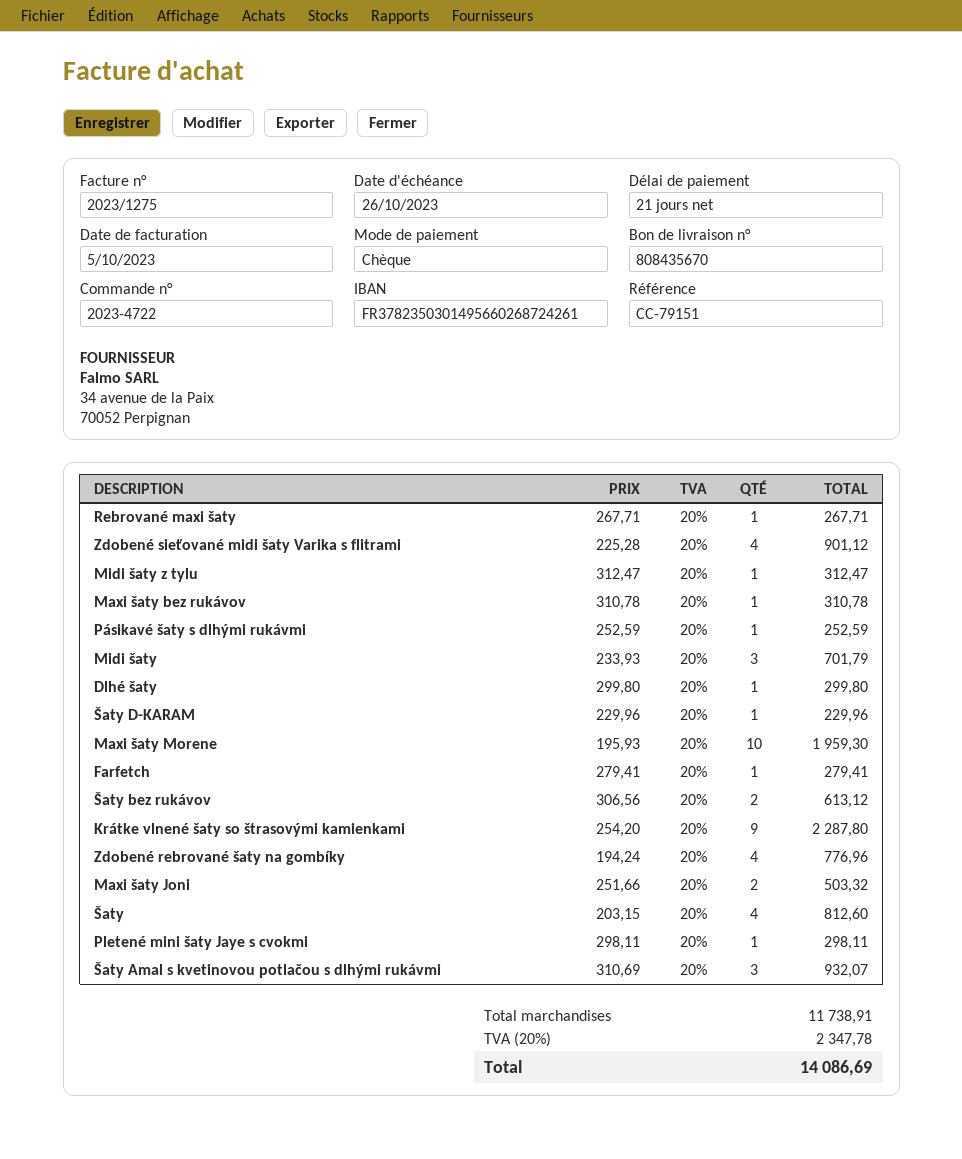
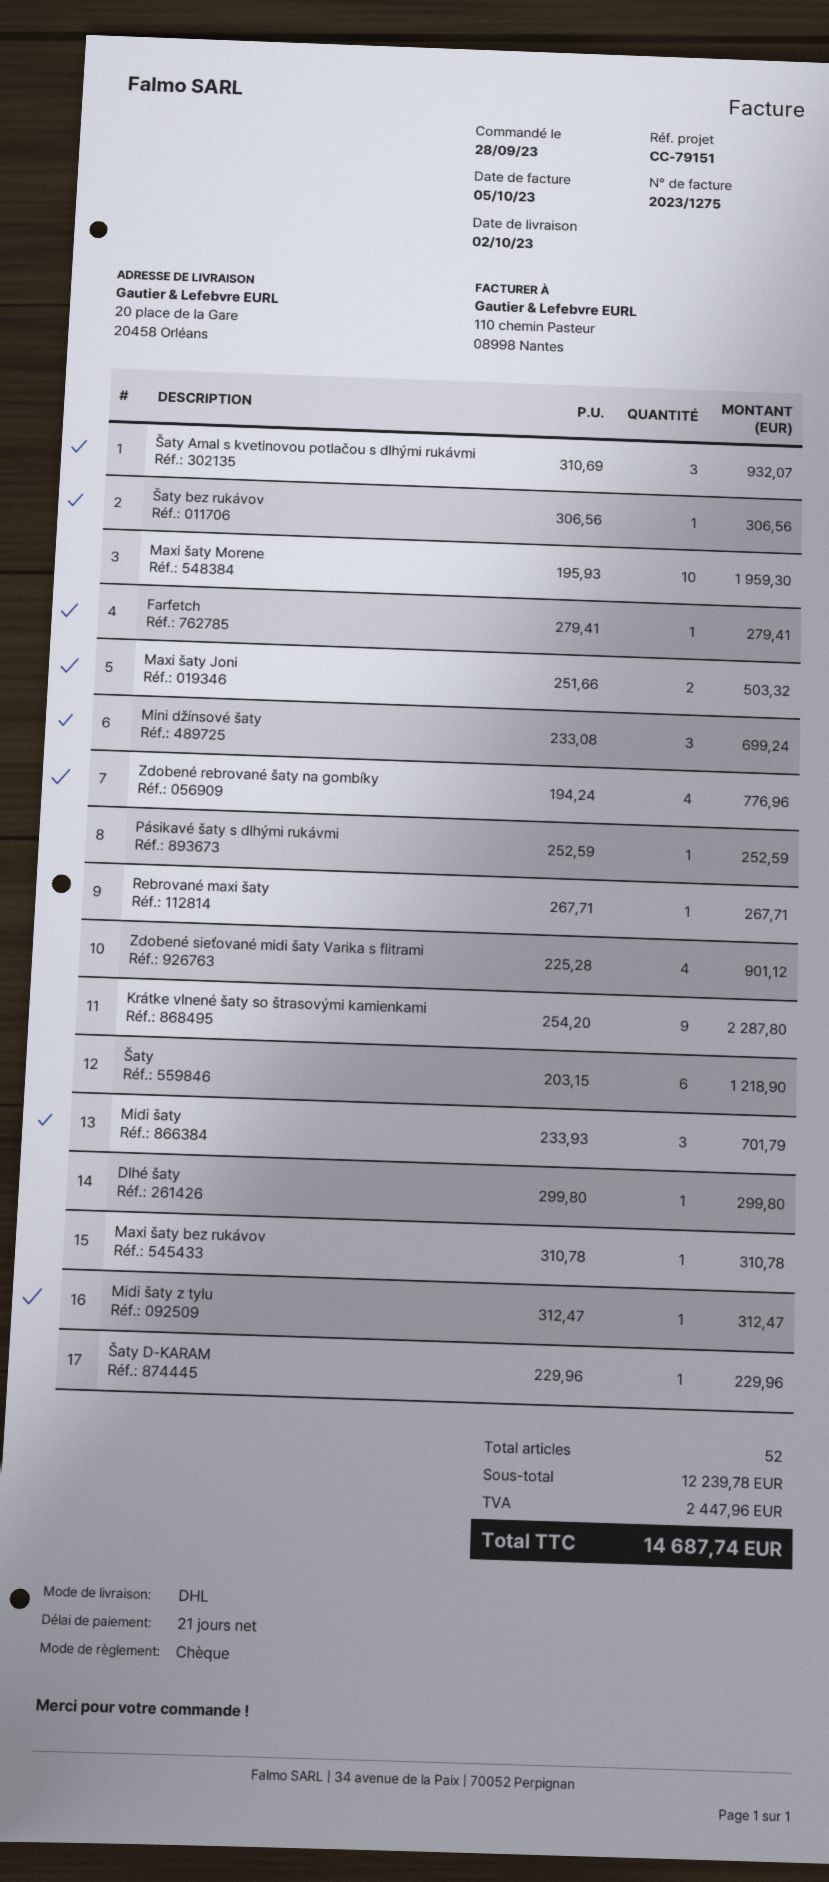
Šaty bez rukávov: 2 x 306.56 = 613.12 -> 1 x 306.56 = 306.56
Šaty: 4 x 203.15 = 812.60 -> 6 x 203.15 = 1218.90
Pletené mini šaty Jaye s cvokmi: 1 x 298.11 = 298.11 -> none
Mini džínsové šaty: none -> 3 x 233.08 = 699.24
subtotal: 11738.91 -> 12239.78
tax: 2347.78 -> 2447.96
total: 14086.69 -> 14687.74

